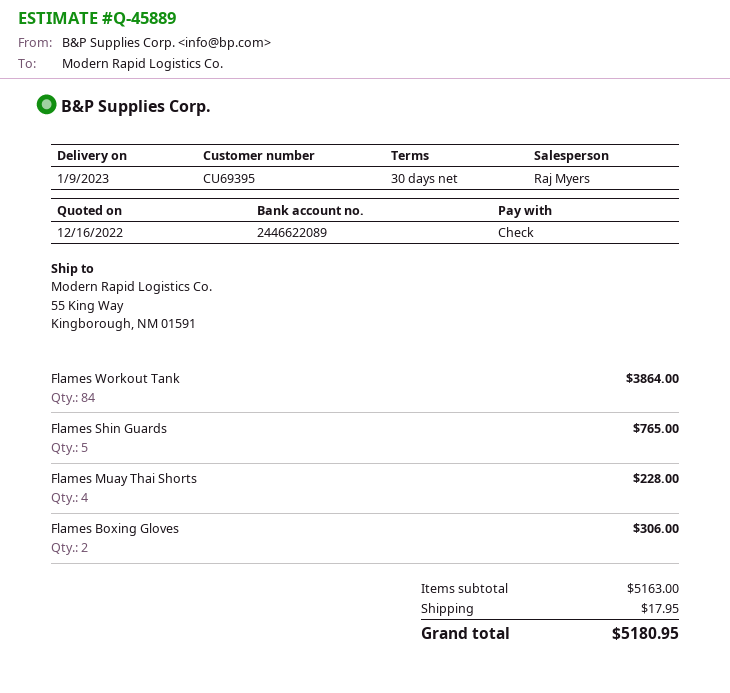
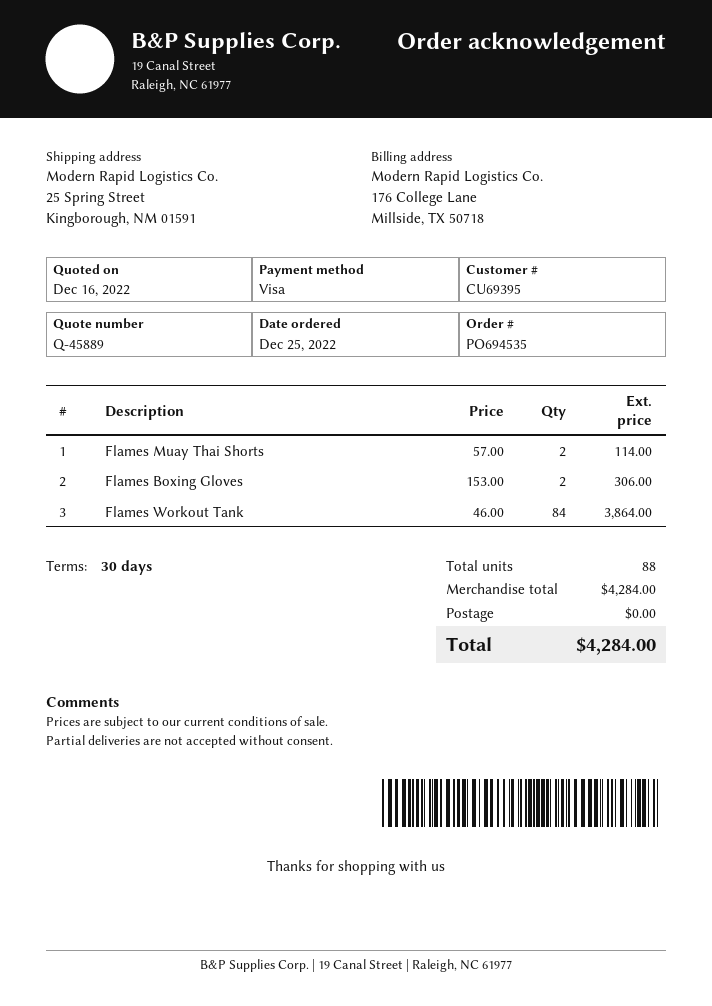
payment method: cheque -> Visa
ship to: 55 King Way, Kingborough, NM 01591 -> 25 Spring Street, Kingborough, NM 01591
Flames Shin Guards: 5 for 765.00 -> none
Flames Muay Thai Shorts: 4 for 228.00 -> 2 for 114.00
subtotal: 5163.00 -> 4284.00
shipping: 17.95 -> 0.00
total: 5180.95 -> 4284.00

